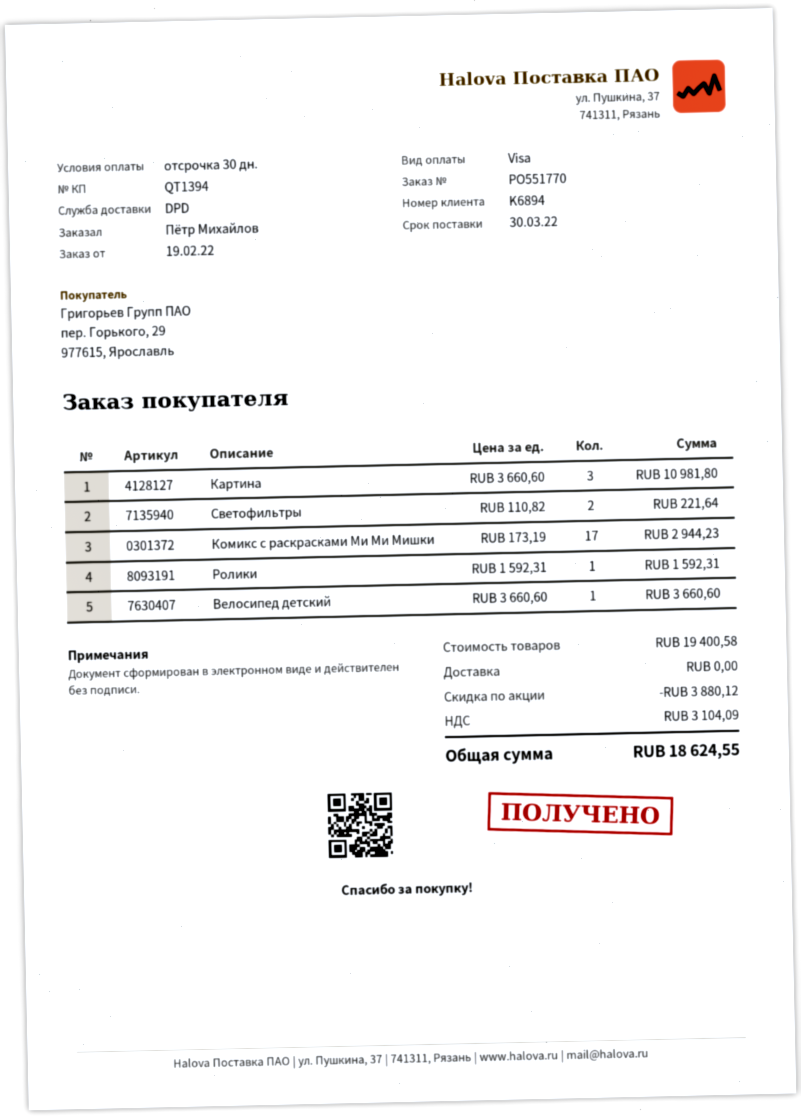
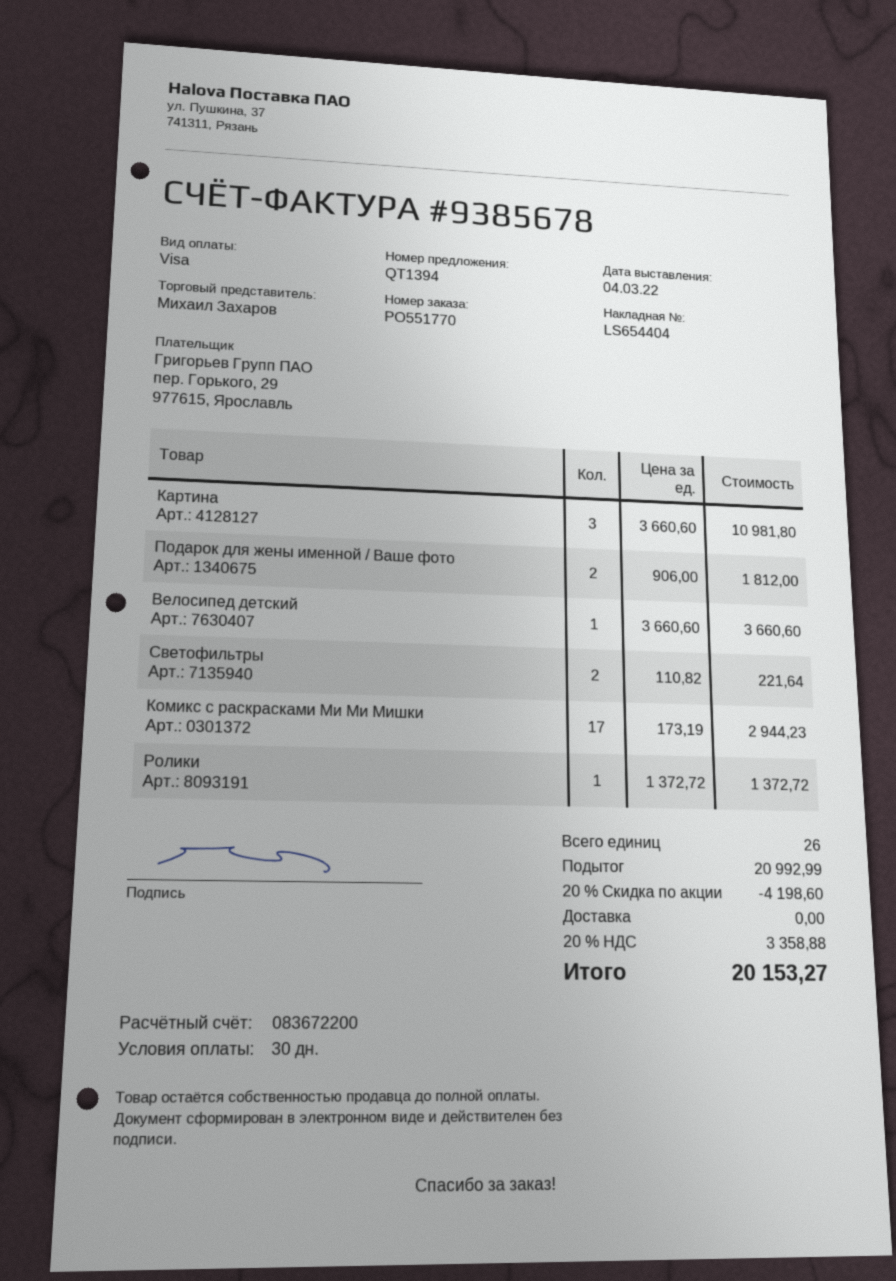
Ролики: 1 x 1592.31 = 1592.31 -> 1 x 1372.72 = 1372.72
Подарок для жены именной / Ваше фото: none -> 2 x 906.00 = 1812.00
subtotal: 19400.58 -> 20992.99
discount: 3880.12 -> 4198.60
tax: 3104.09 -> 3358.88
total: 18624.55 -> 20153.27

